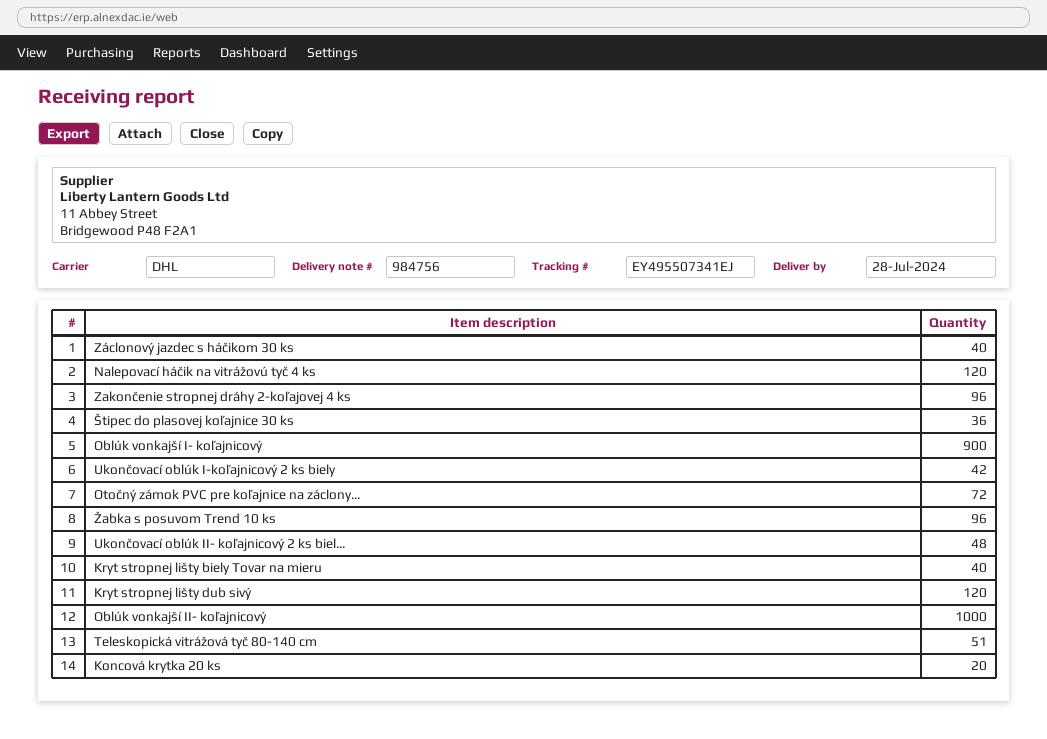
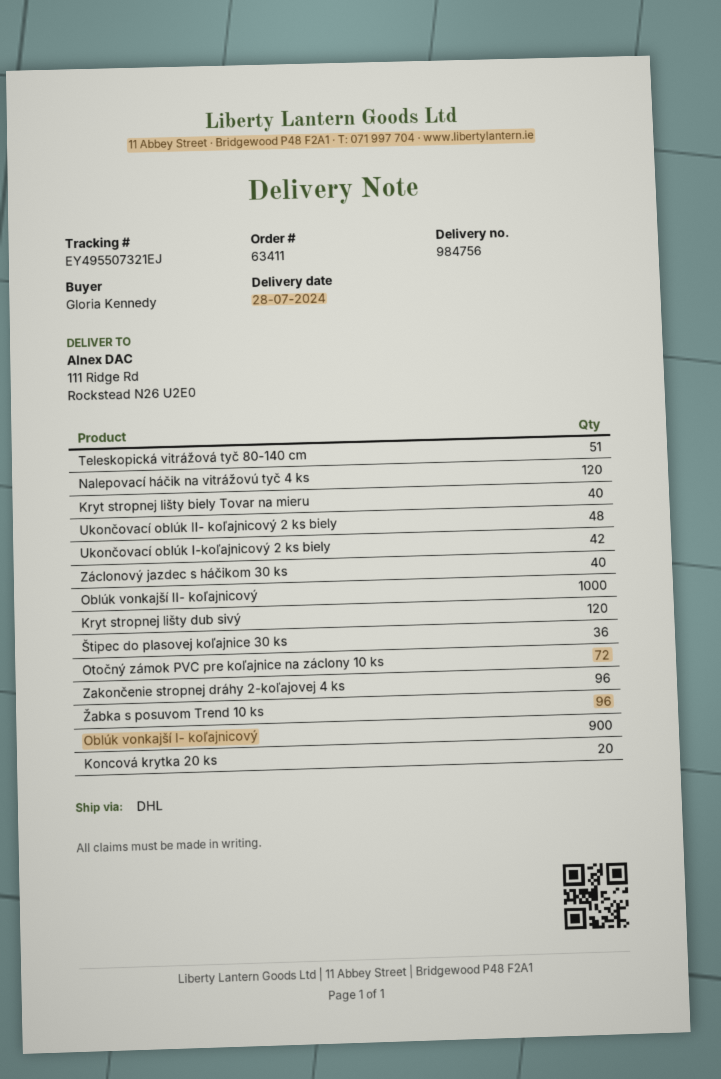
tracking number: EY495507341EJ -> EY495507321EJ

